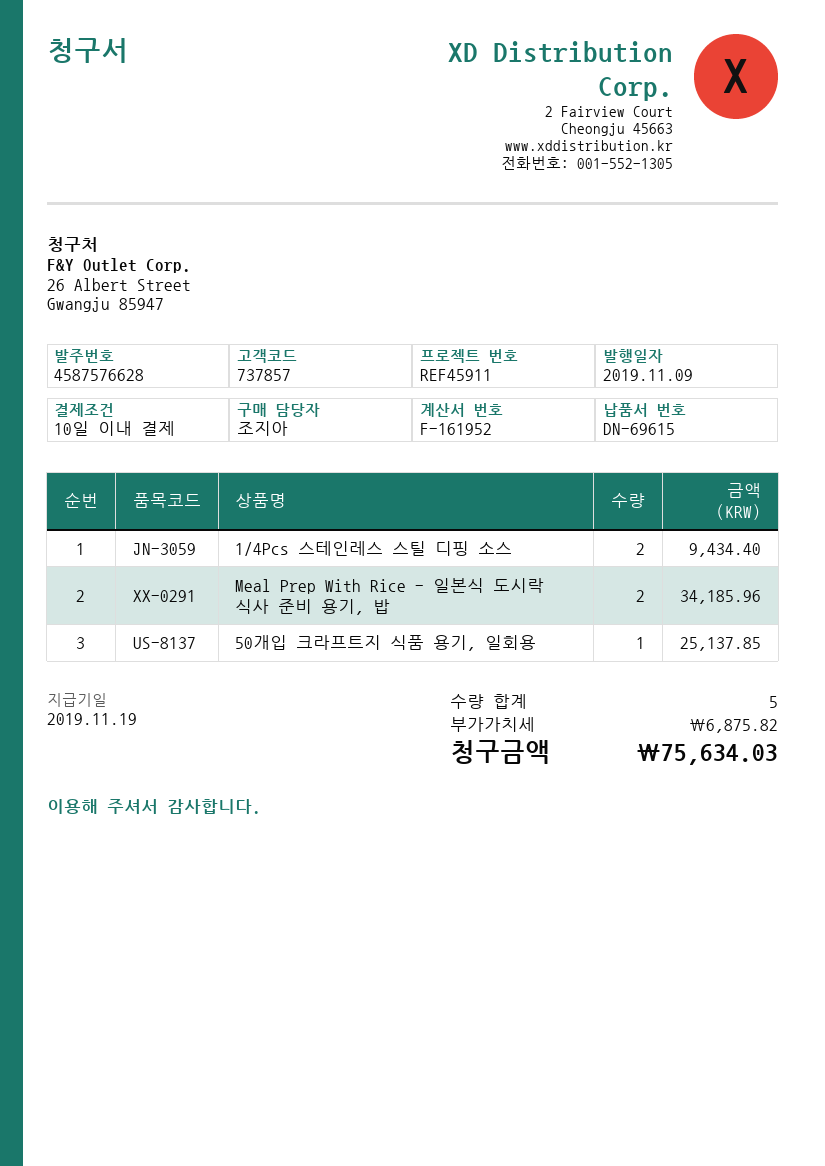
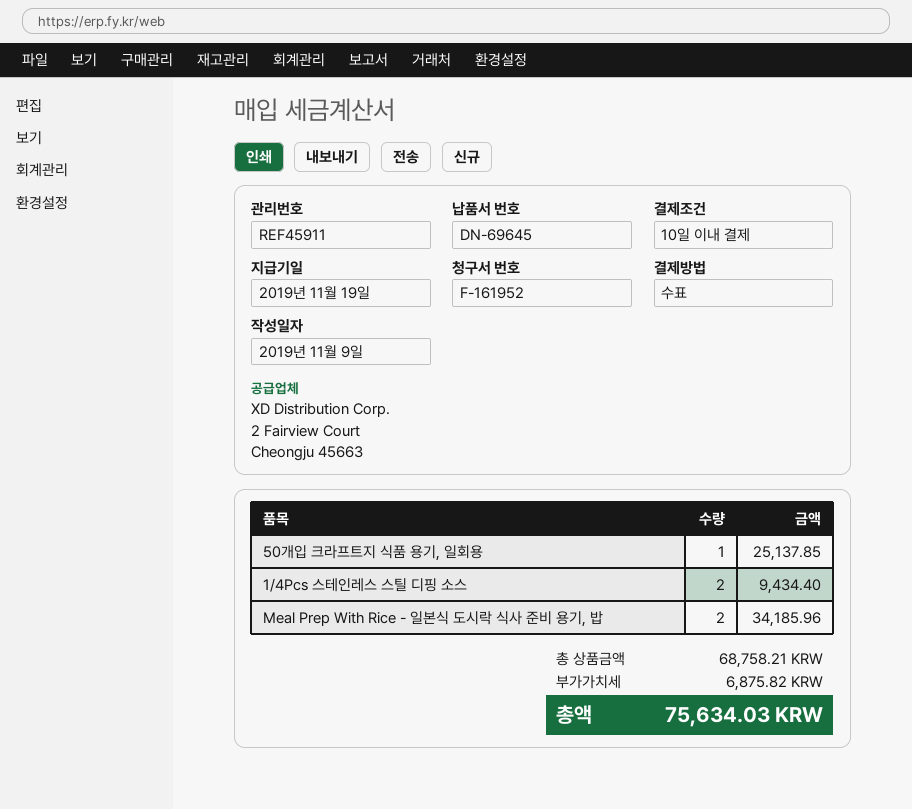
delivery note number: DN-69615 -> DN-69645

